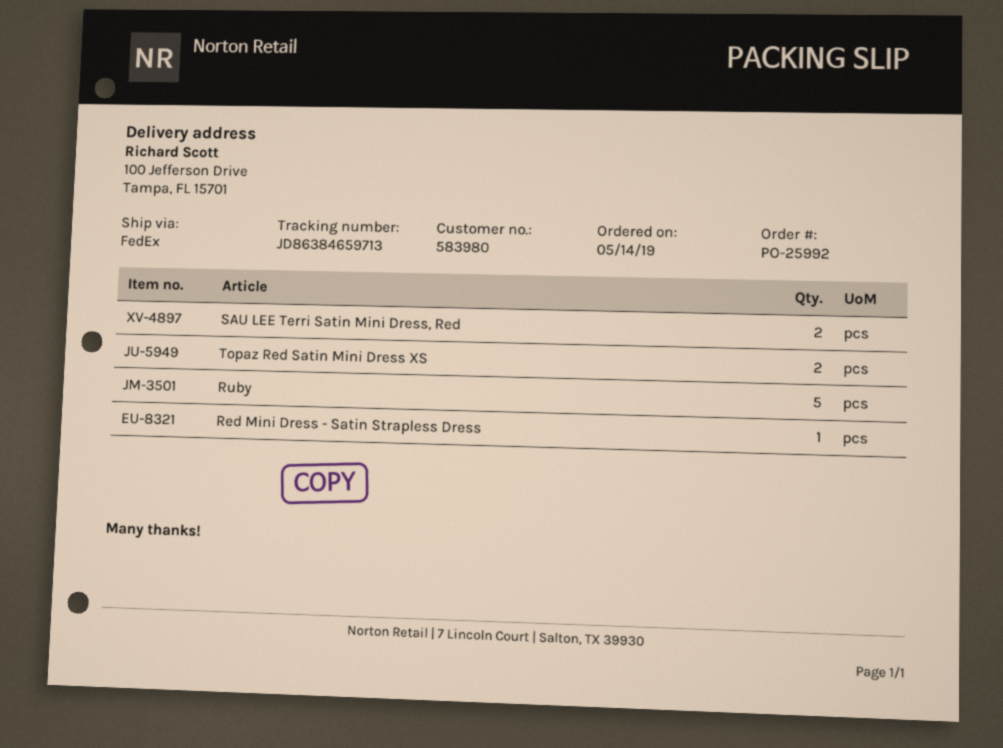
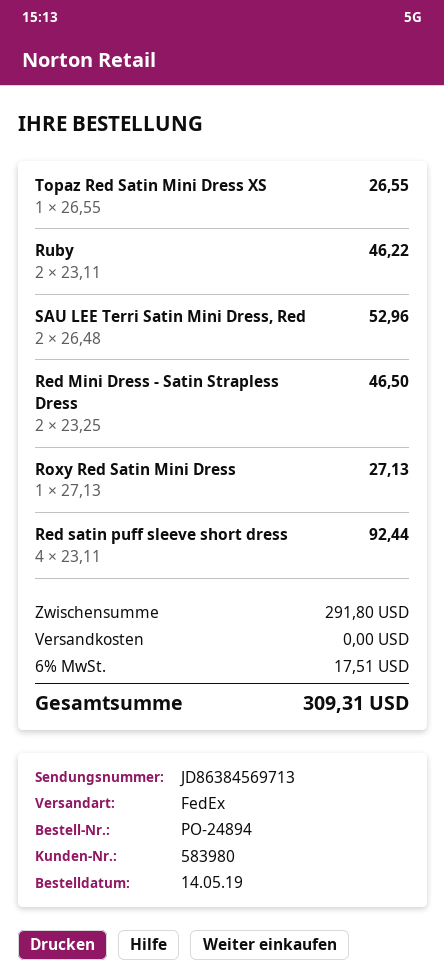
order number: PO-25992 -> PO-24894
tracking number: JD86384659713 -> JD86384569713
Topaz Red Satin Mini Dress XS: 2 -> 1
Ruby: 5 -> 2
Red Mini Dress - Satin Strapless Dress: 1 -> 2
Roxy Red Satin Mini Dress: none -> 1
Red satin puff sleeve short dress: none -> 4

